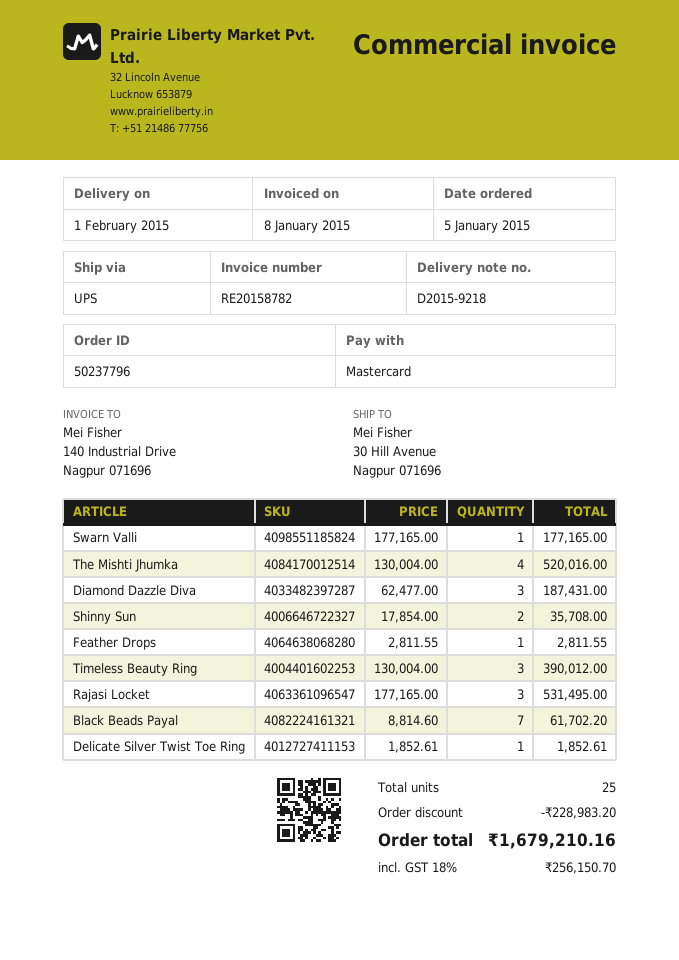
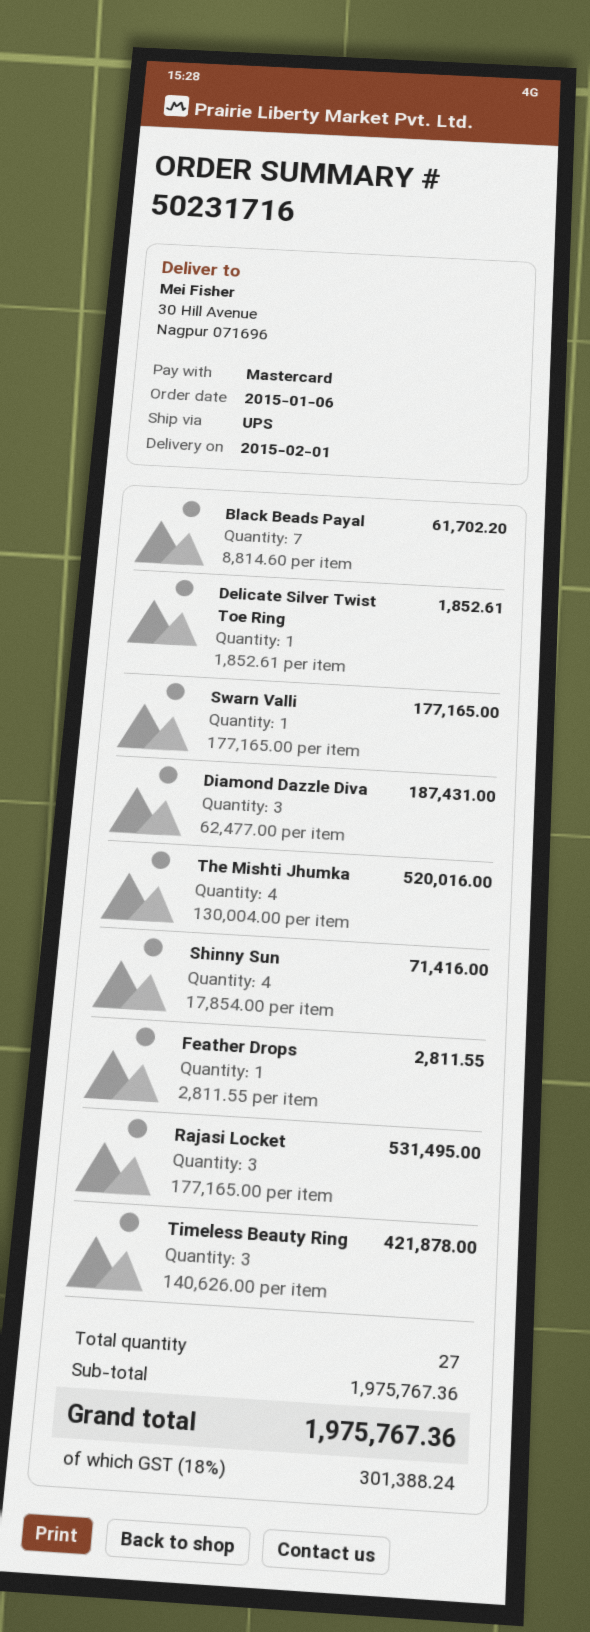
order number: 50237796 -> 50231716
order date: 2015-01-05 -> 2015-01-06
Shinny Sun: 2 x 17854.00 = 35708.00 -> 4 x 17854.00 = 71416.00
Timeless Beauty Ring: 3 x 130004.00 = 390012.00 -> 3 x 140626.00 = 421878.00
total quantity: 25 -> 27
discount: 228983.20 -> none
tax: 18% = 256150.70 -> 18% = 301388.24
total: 1679210.16 -> 1975767.36

